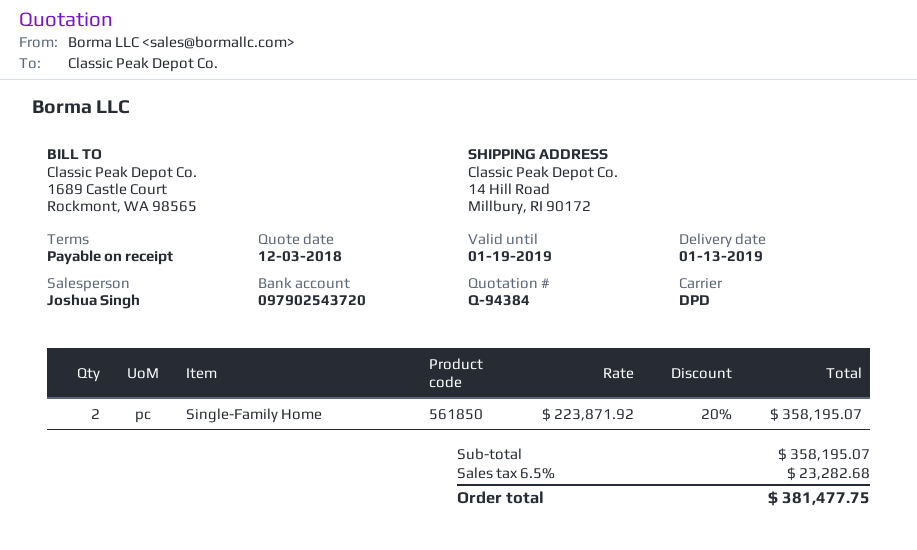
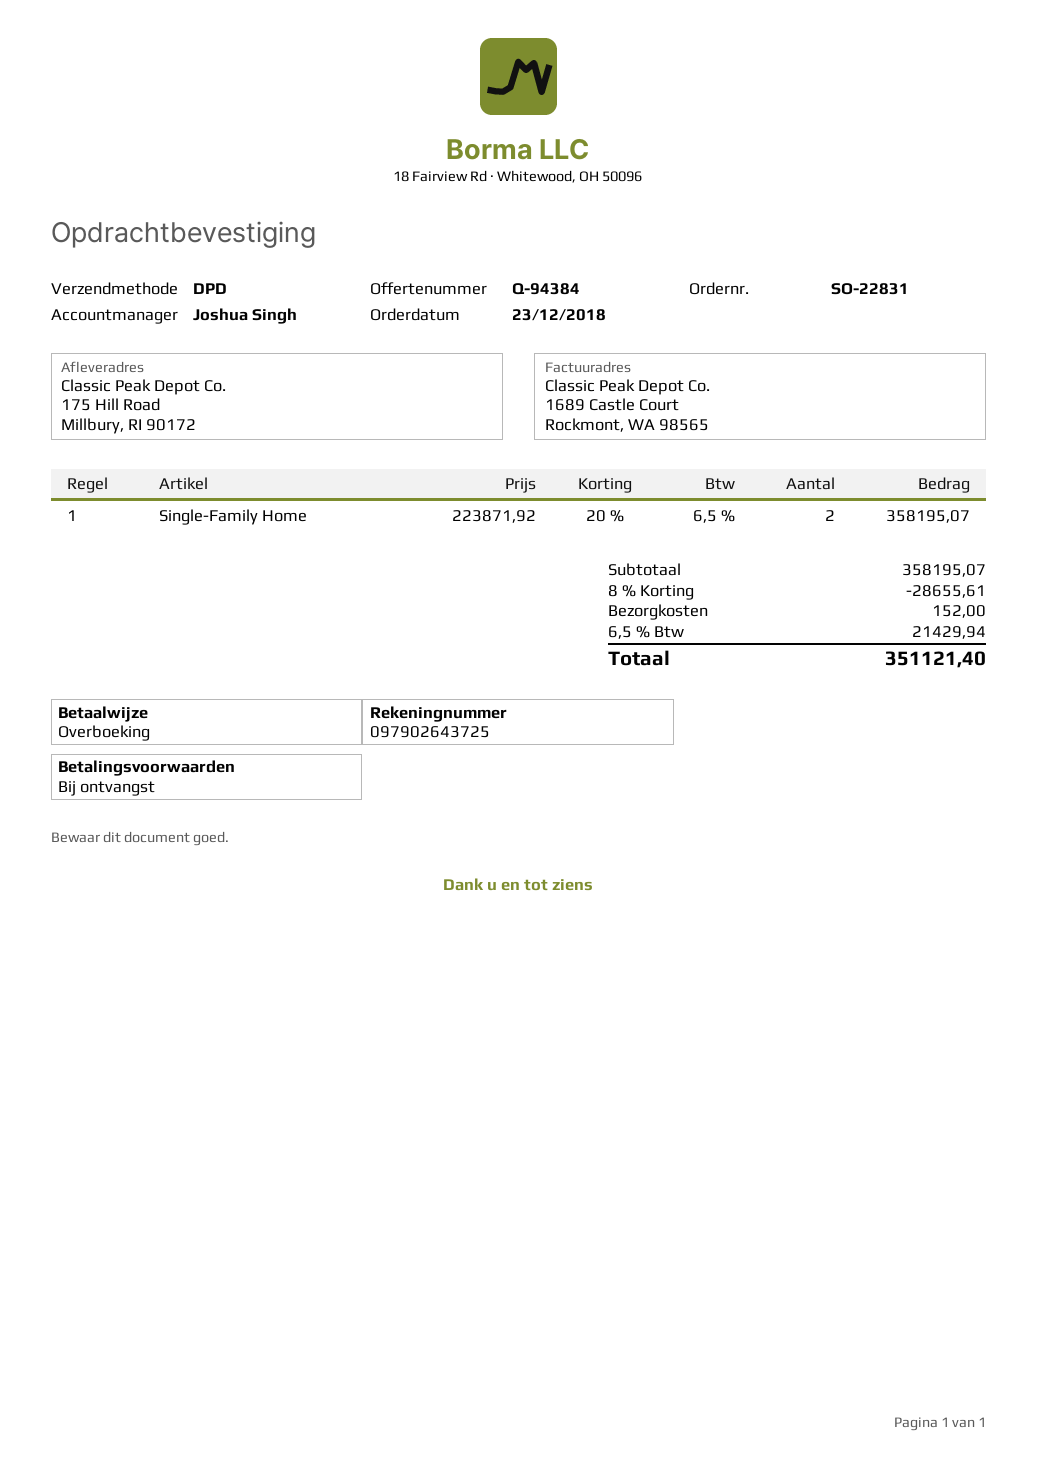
bank account: 097902543720 -> 097902643725
ship to: 14 Hill Road, Millbury, RI 90172 -> 175 Hill Road, Millbury, RI 90172
discount: none -> 8% = 28655.61
shipping: none -> 152.00
tax: 6.5% = 23282.68 -> 6.5% = 21429.94
total: 381477.75 -> 351121.40

